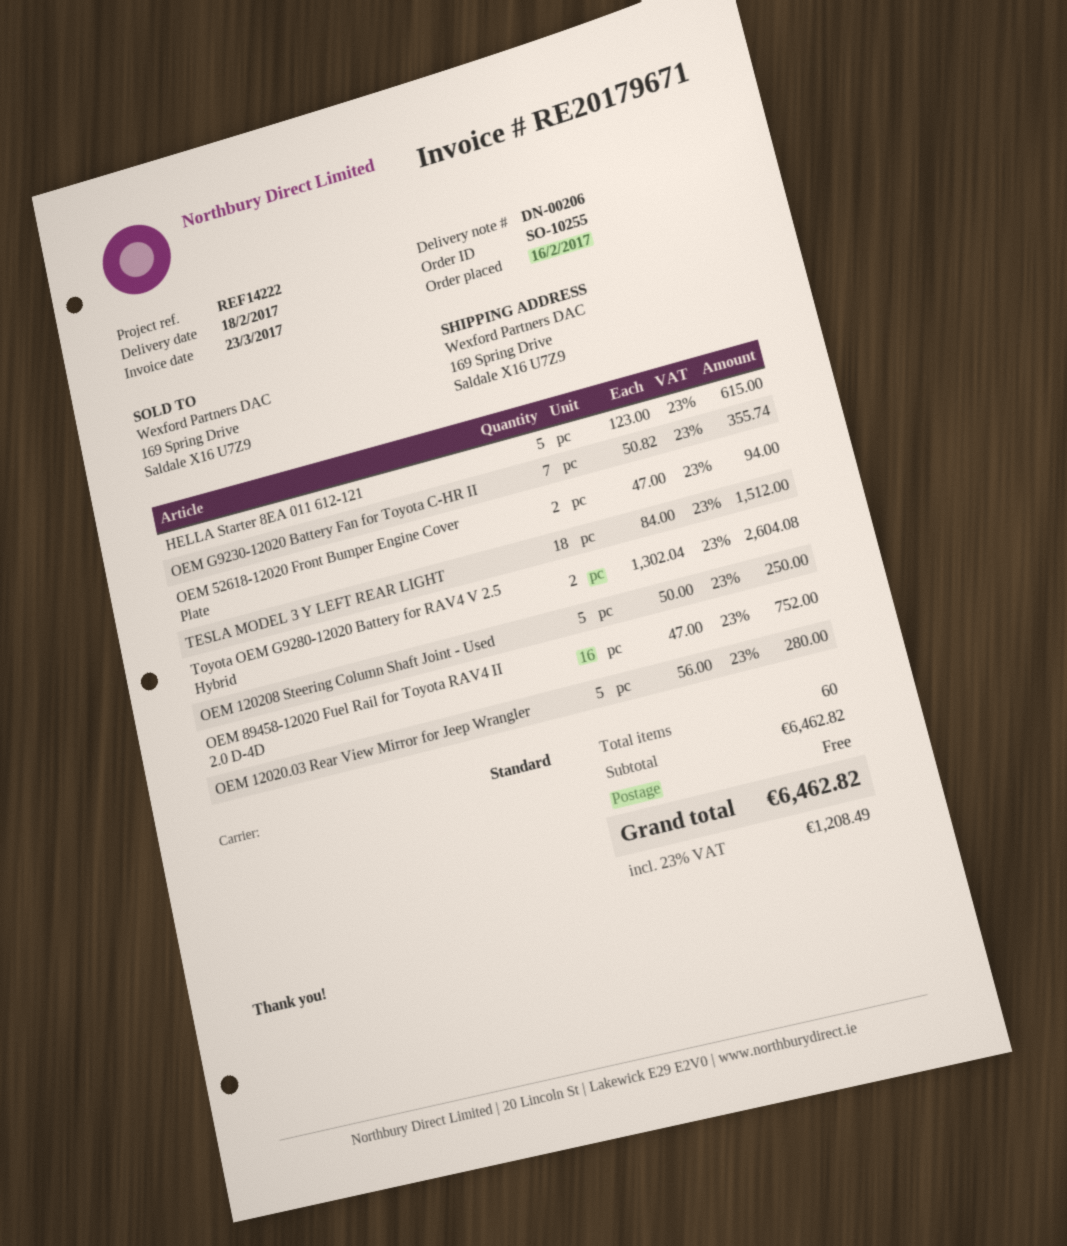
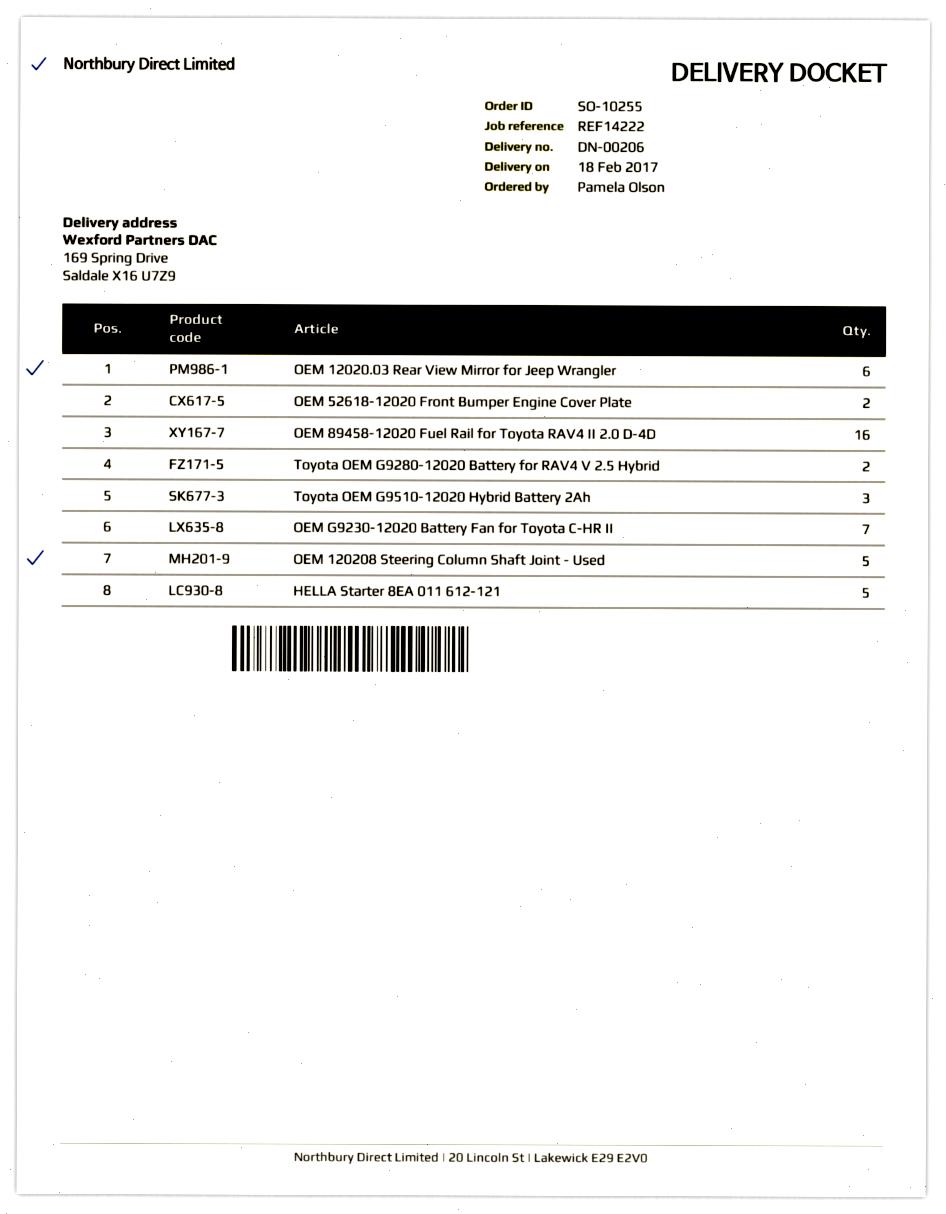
TESLA MODEL 3 Y LEFT REAR LIGHT: 18 -> none
OEM 12020.03 Rear View Mirror for Jeep Wrangler: 5 -> 6
Toyota OEM G9510-12020 Hybrid Battery 2Ah: none -> 3

